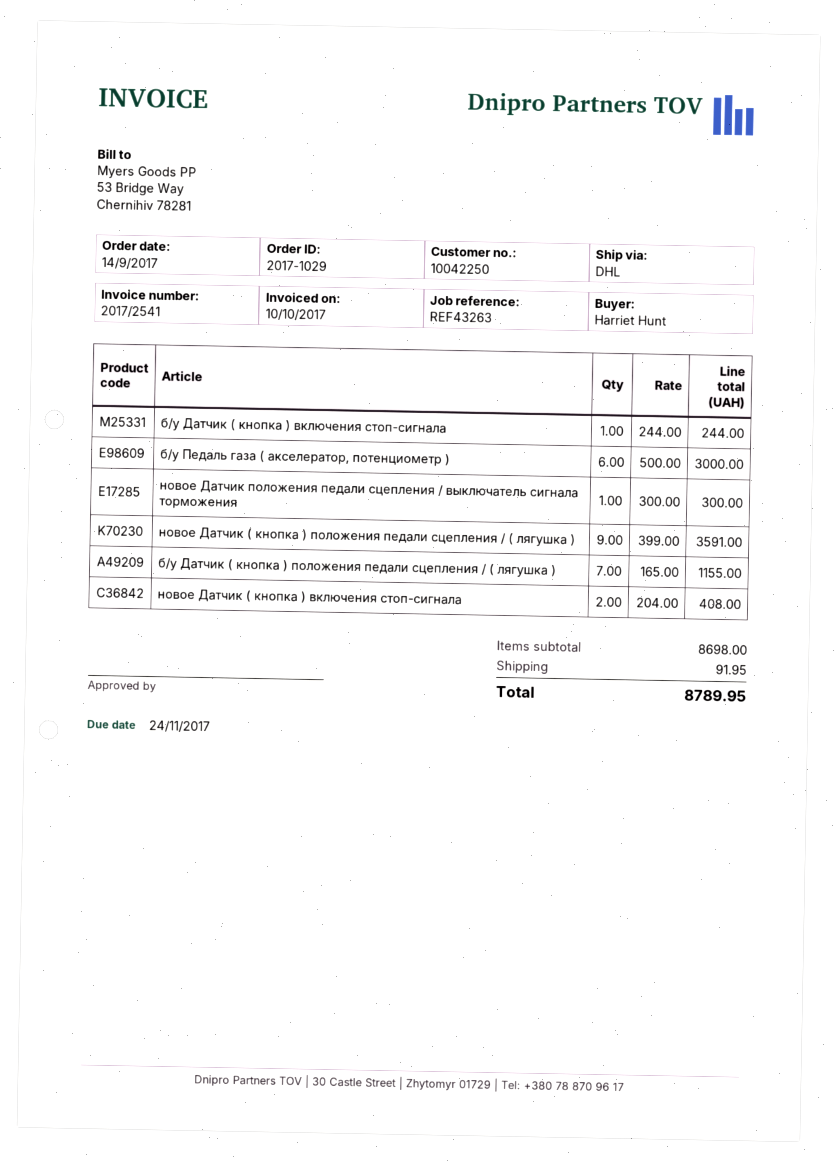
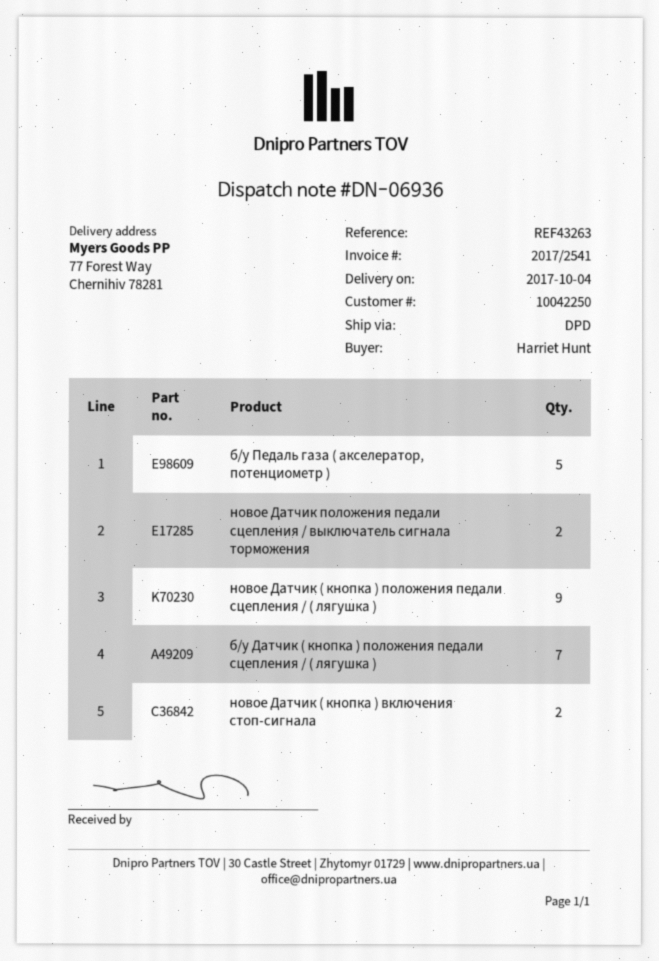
shipping method: DHL -> DPD
б/у Датчик ( кнопка ) включения стоп-сигнала: 1 -> none
б/у Педаль газа ( акселератор, потенциометр ): 6 -> 5
новое Датчик положения педали сцепления / выключатель сигнала торможения: 1 -> 2

